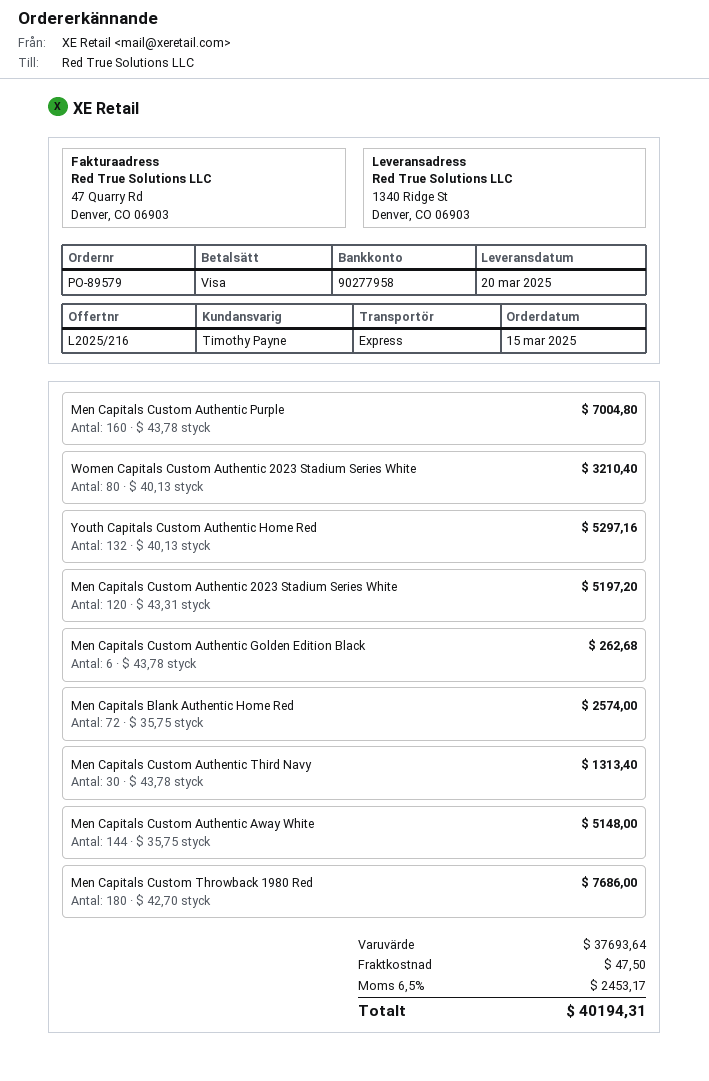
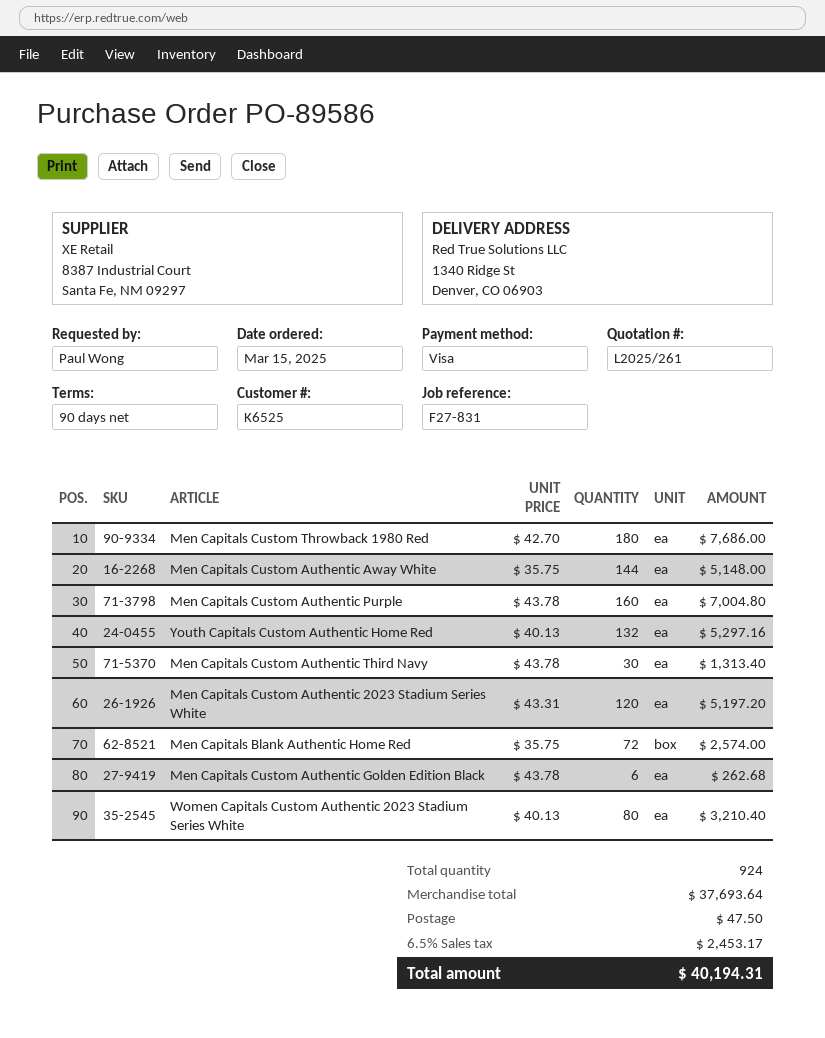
quote number: L2025/216 -> L2025/261
order number: PO-89579 -> PO-89586

